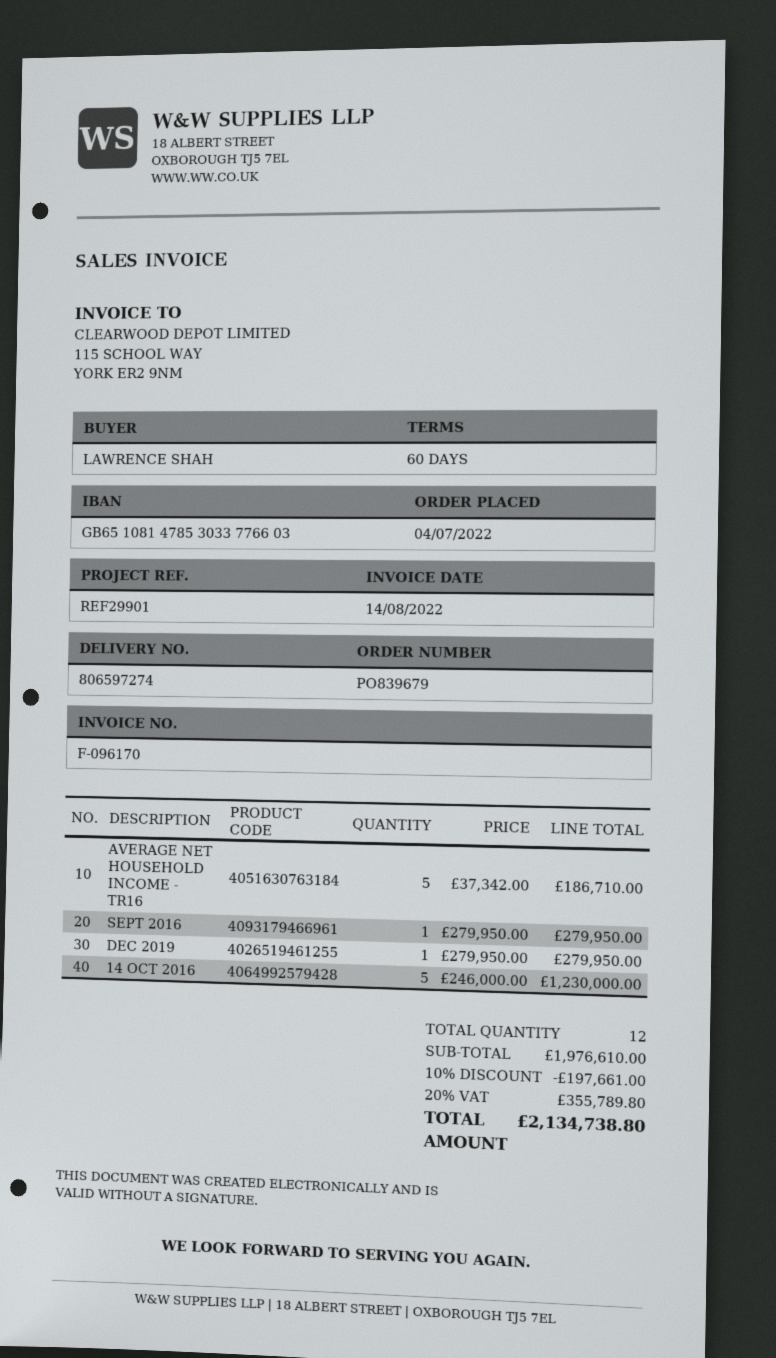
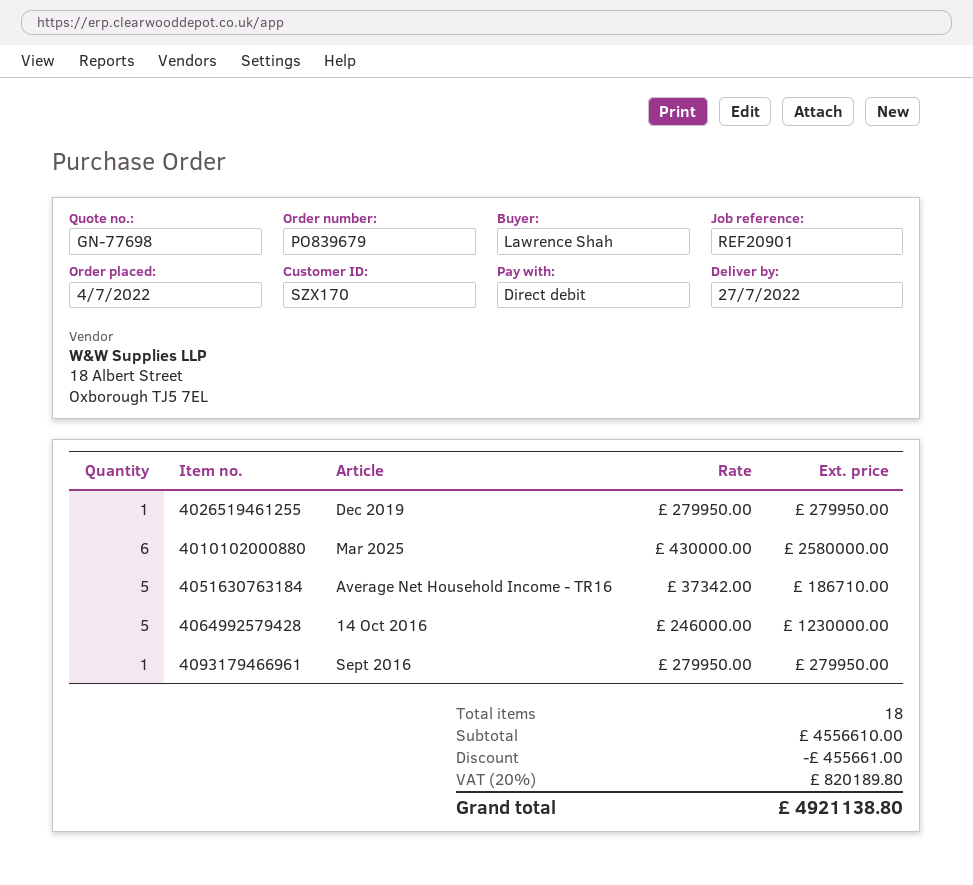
reference: REF29901 -> REF20901
Mar 2025: none -> 6 x 430000.00 = 2580000.00
total quantity: 12 -> 18
subtotal: 1976610.00 -> 4556610.00
discount: 197661.00 -> 455661.00
tax: 20% = 355789.80 -> 20% = 820189.80
total: 2134738.80 -> 4921138.80

